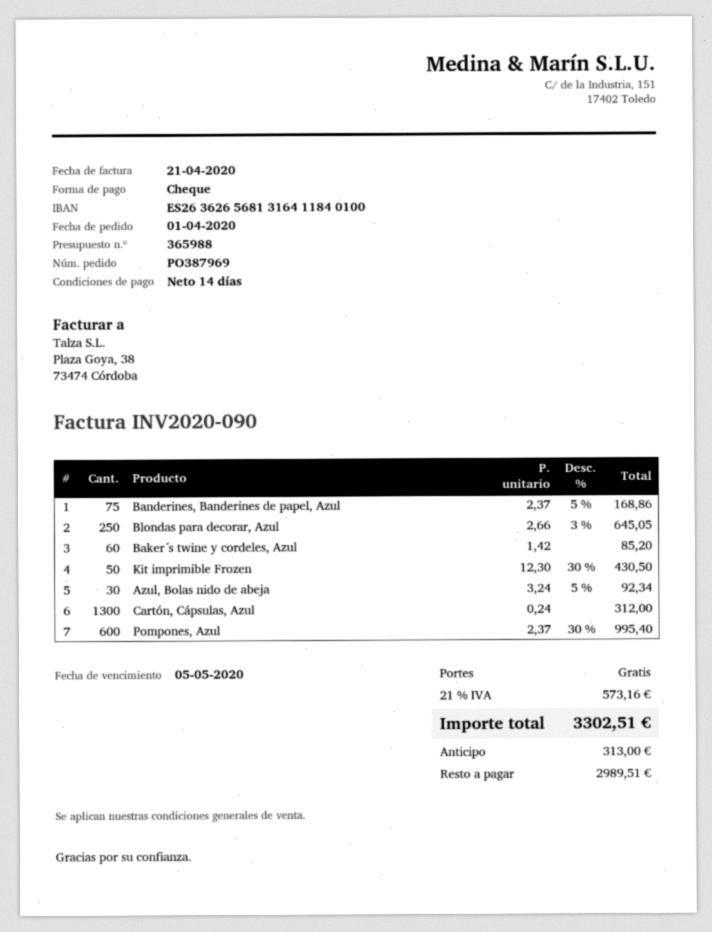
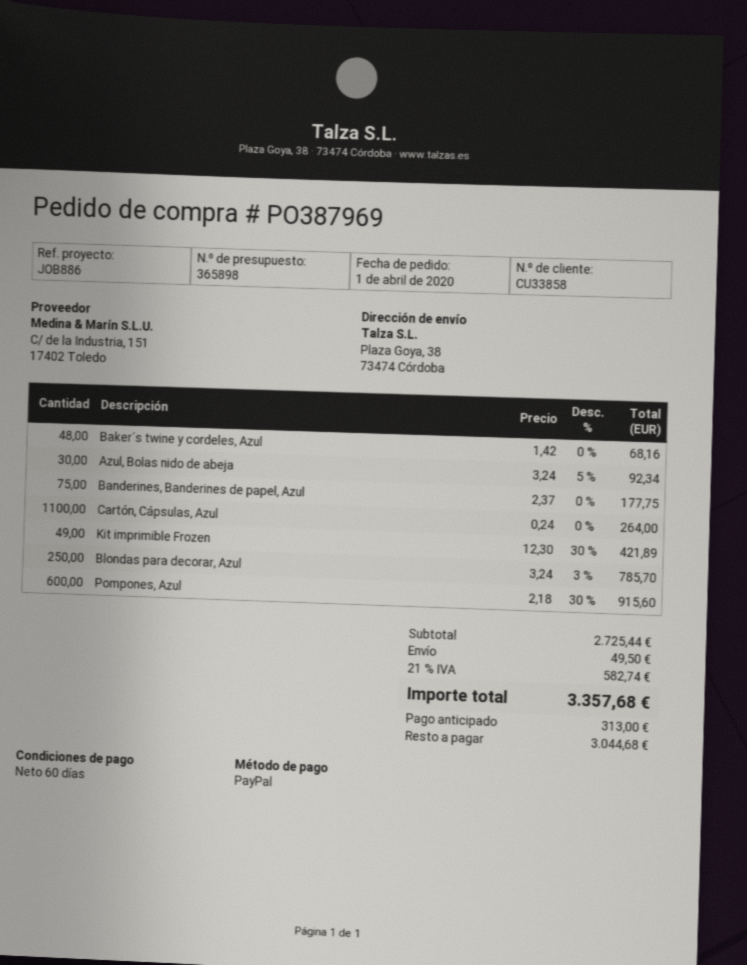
quote number: 365988 -> 365898
payment terms: 14 days -> 60 days
payment method: cheque -> PayPal
Banderines, Banderines de papel, Azul: 75 x 2.37 - 5% = 168.86 -> 75 x 2.37 = 177.75
Blondas para decorar, Azul: 250 x 2.66 - 3% = 645.05 -> 250 x 3.24 - 3% = 785.70
Baker´s twine y cordeles, Azul: 60 x 1.42 = 85.20 -> 48 x 1.42 = 68.16
Kit imprimible Frozen: 50 x 12.30 - 30% = 430.50 -> 49 x 12.30 - 30% = 421.89
Cartón, Cápsulas, Azul: 1300 x 0.24 = 312.00 -> 1100 x 0.24 = 264.00
Pompones, Azul: 600 x 2.37 - 30% = 995.40 -> 600 x 2.18 - 30% = 915.60
shipping: 0.00 -> 49.50
tax: 21% = 573.16 -> 21% = 582.74
total: 3302.51 -> 3357.68
balance: 2989.51 -> 3044.68

